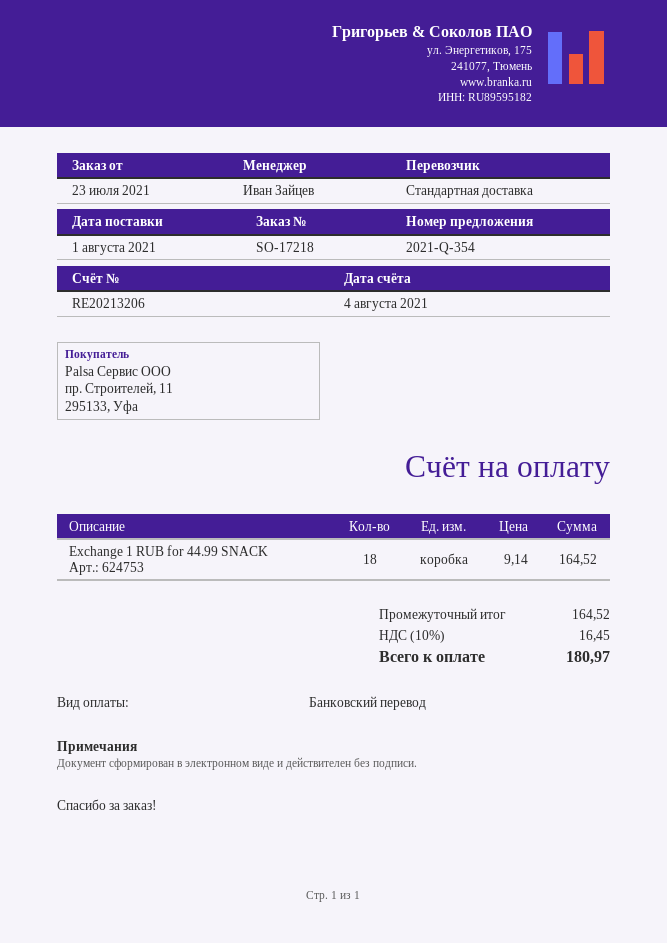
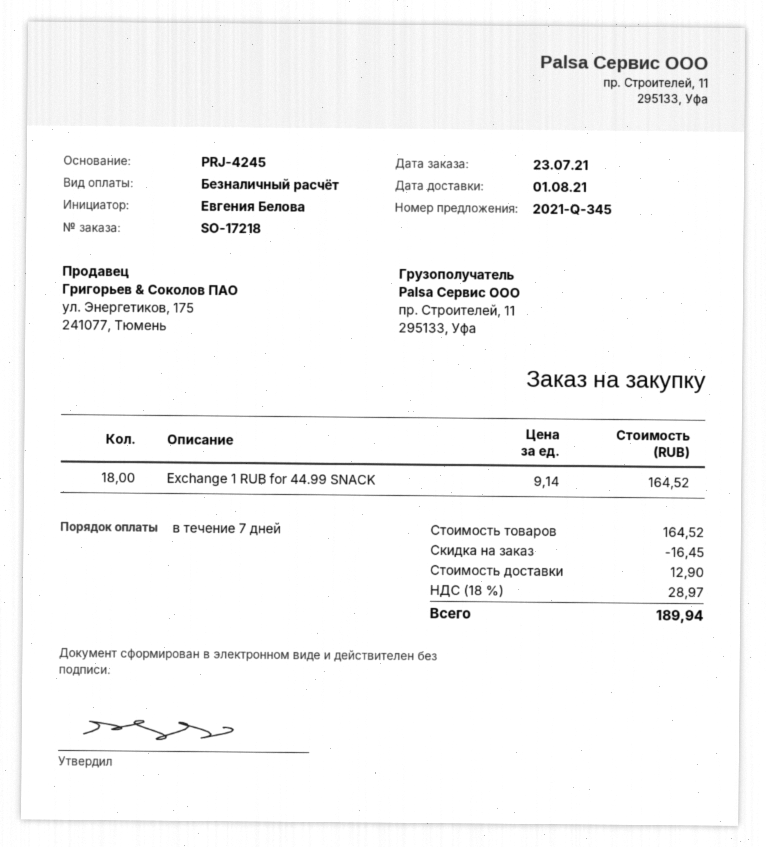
quote number: 2021-Q-354 -> 2021-Q-345
discount: none -> 16.45
shipping: none -> 12.90
tax: 10% = 16.45 -> 18% = 28.97
total: 180.97 -> 189.94

